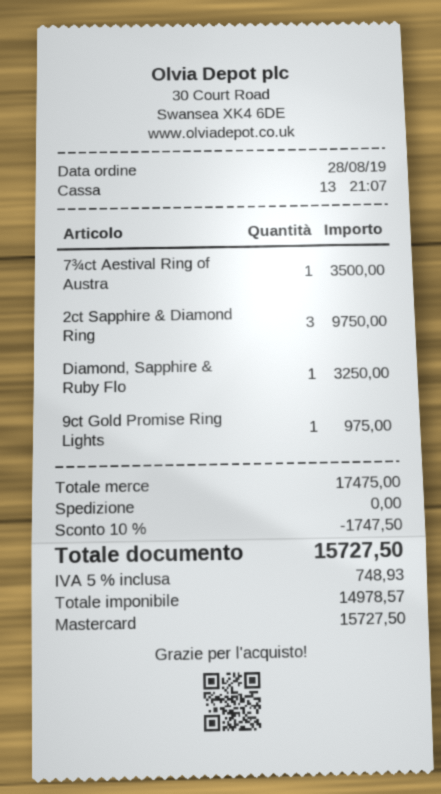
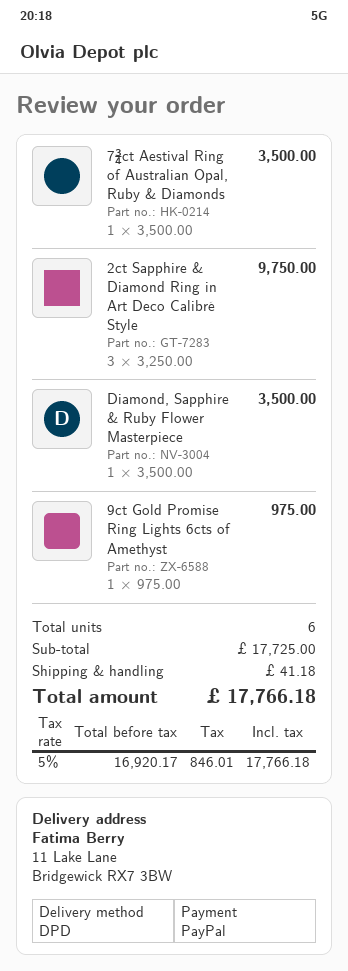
payment method: Mastercard -> PayPal
Diamond, Sapphire & Ruby Flo: 1 for 3250.00 -> 1 for 3500.00
subtotal: 17475.00 -> 17725.00
discount: 10% = 1747.50 -> none
shipping: 0.00 -> 41.18
net: 14978.57 -> 16920.17
tax: 5% = 748.93 -> 5% = 846.01
total: 15727.50 -> 17766.18

